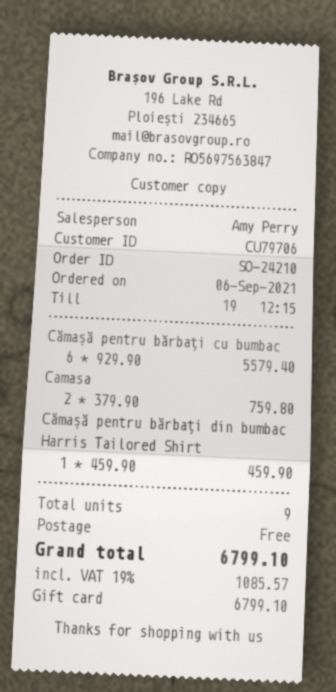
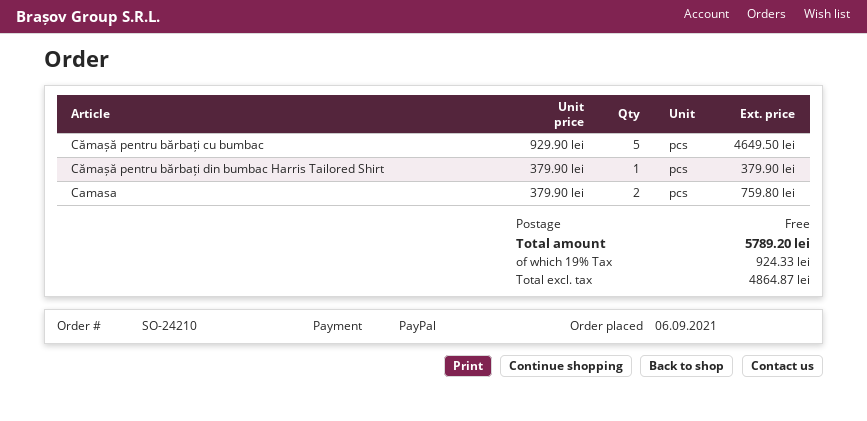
payment method: gift card -> PayPal
Cămașă pentru bărbați cu bumbac: 6 x 929.90 = 5579.40 -> 5 x 929.90 = 4649.50
Cămașă pentru bărbați din bumbac Harris Tailored Shirt: 1 x 459.90 = 459.90 -> 1 x 379.90 = 379.90
tax: 19% = 1085.57 -> 19% = 924.33
total: 6799.10 -> 5789.20

